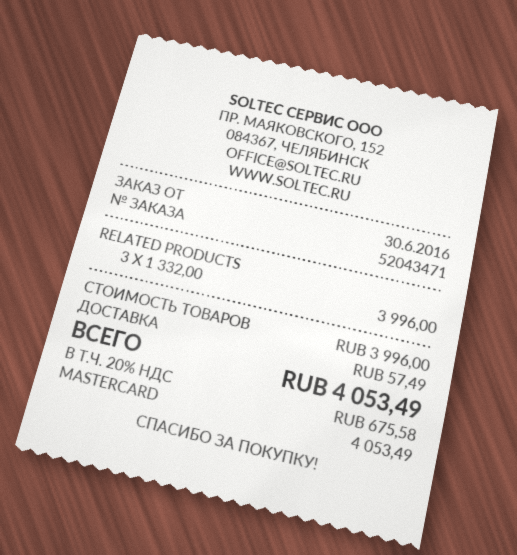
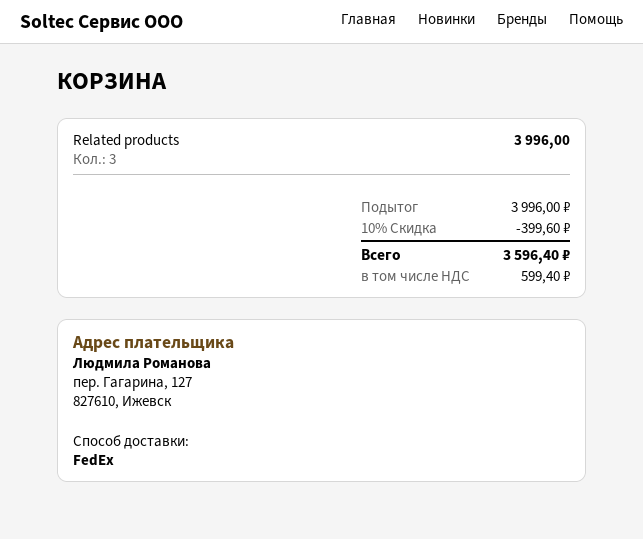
discount: none -> 10% = 399.60
shipping: 57.49 -> none
tax: 675.58 -> 599.40
total: 4053.49 -> 3596.40

